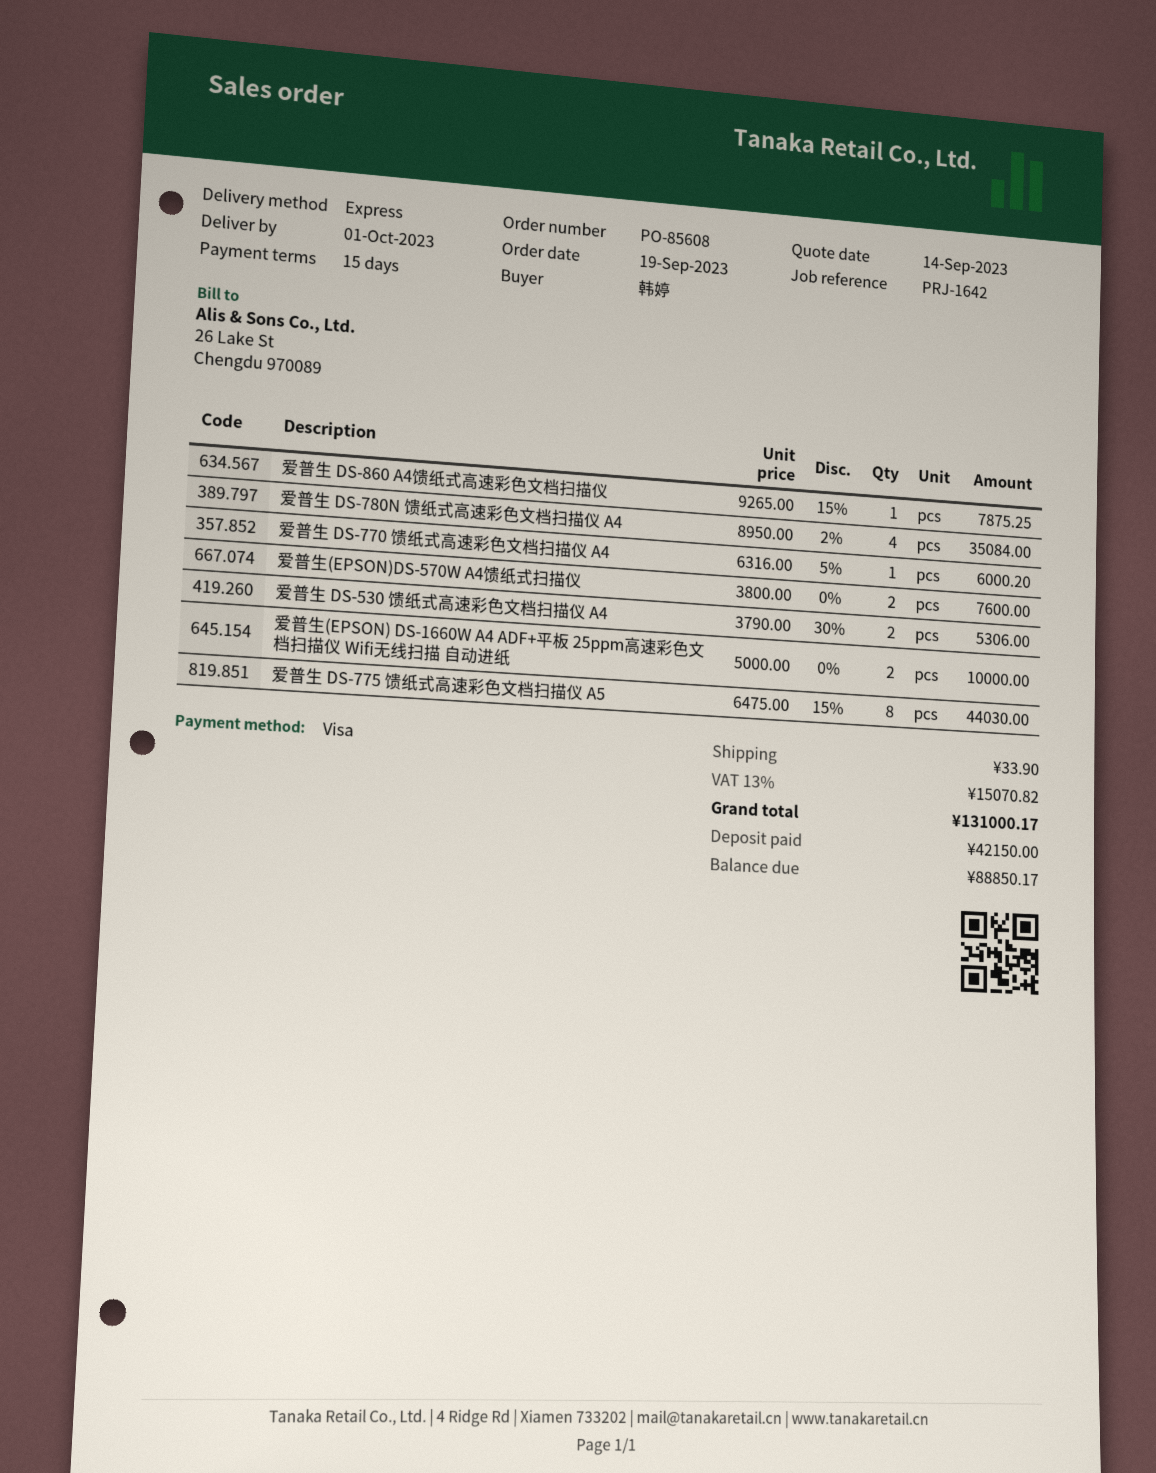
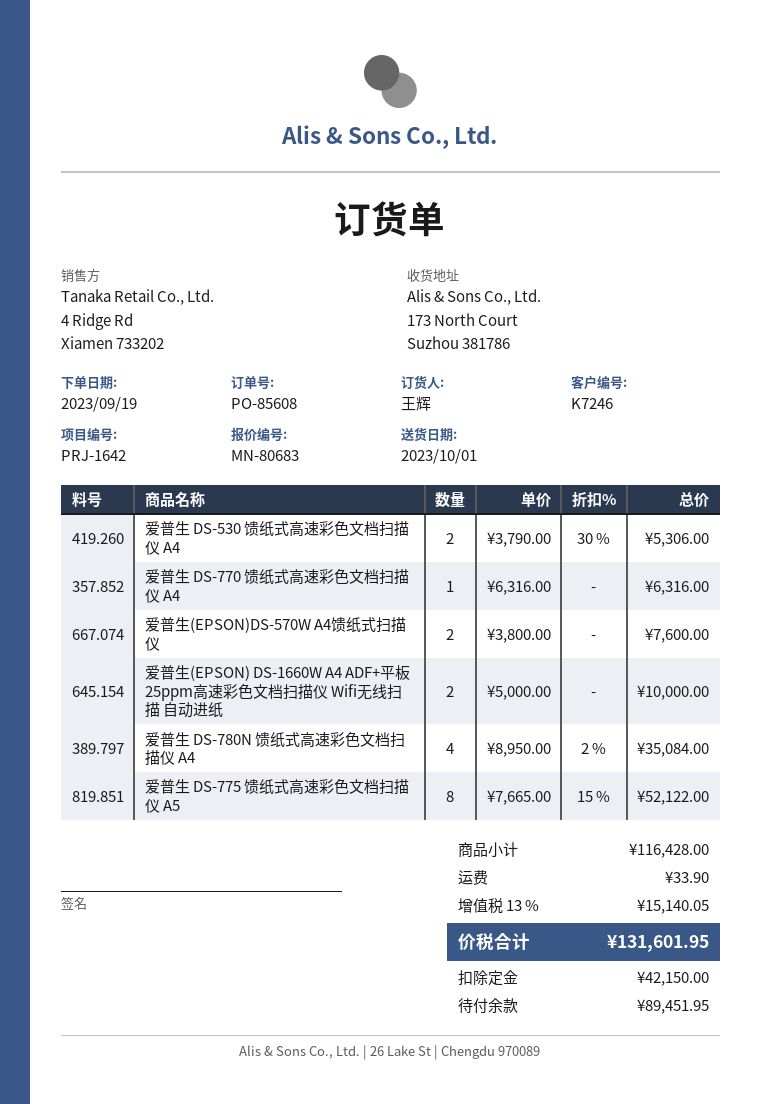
ordered by: 韩婷 -> 王辉
爱普生 DS-860 A4馈纸式高速彩色文档扫描仪: 1 x 9265.00 - 15% = 7875.25 -> none
爱普生 DS-770 馈纸式高速彩色文档扫描仪 A4: 1 x 6316.00 - 5% = 6000.20 -> 1 x 6316.00 = 6316.00
爱普生 DS-775 馈纸式高速彩色文档扫描仪 A5: 8 x 6475.00 - 15% = 44030.00 -> 8 x 7665.00 - 15% = 52122.00
tax: 13% = 15070.82 -> 13% = 15140.05
total: 131000.17 -> 131601.95
balance: 88850.17 -> 89451.95

